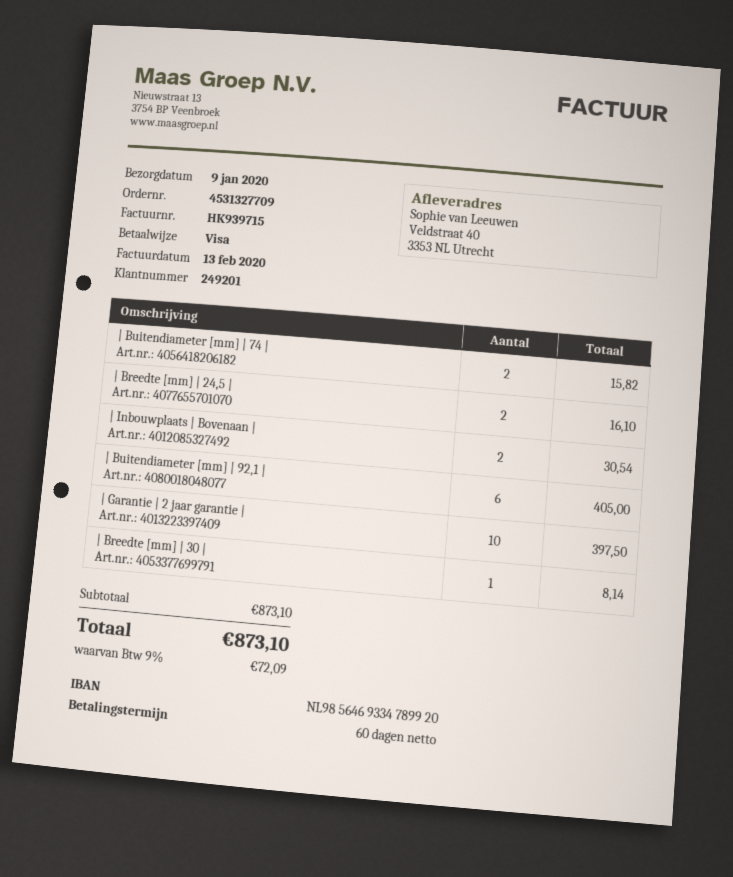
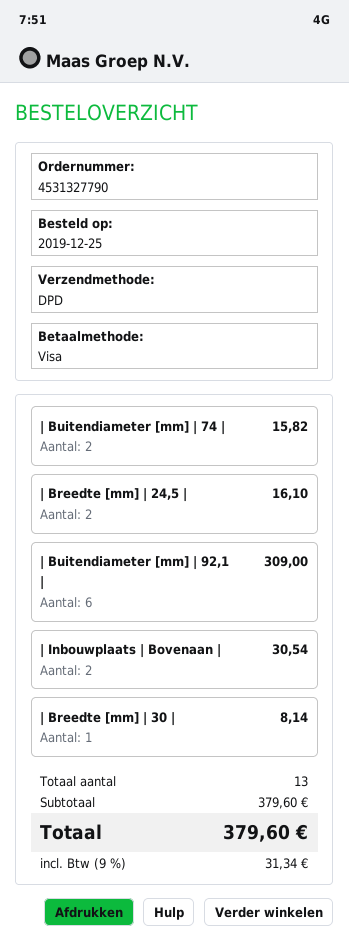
order number: 4531327709 -> 4531327790
| Buitendiameter [mm] | 92,1 |: 6 for 405.00 -> 6 for 309.00
| Garantie | 2 jaar garantie |: 10 for 397.50 -> none
subtotal: 873.10 -> 379.60
tax: 9% = 72.09 -> 9% = 31.34
total: 873.10 -> 379.60

